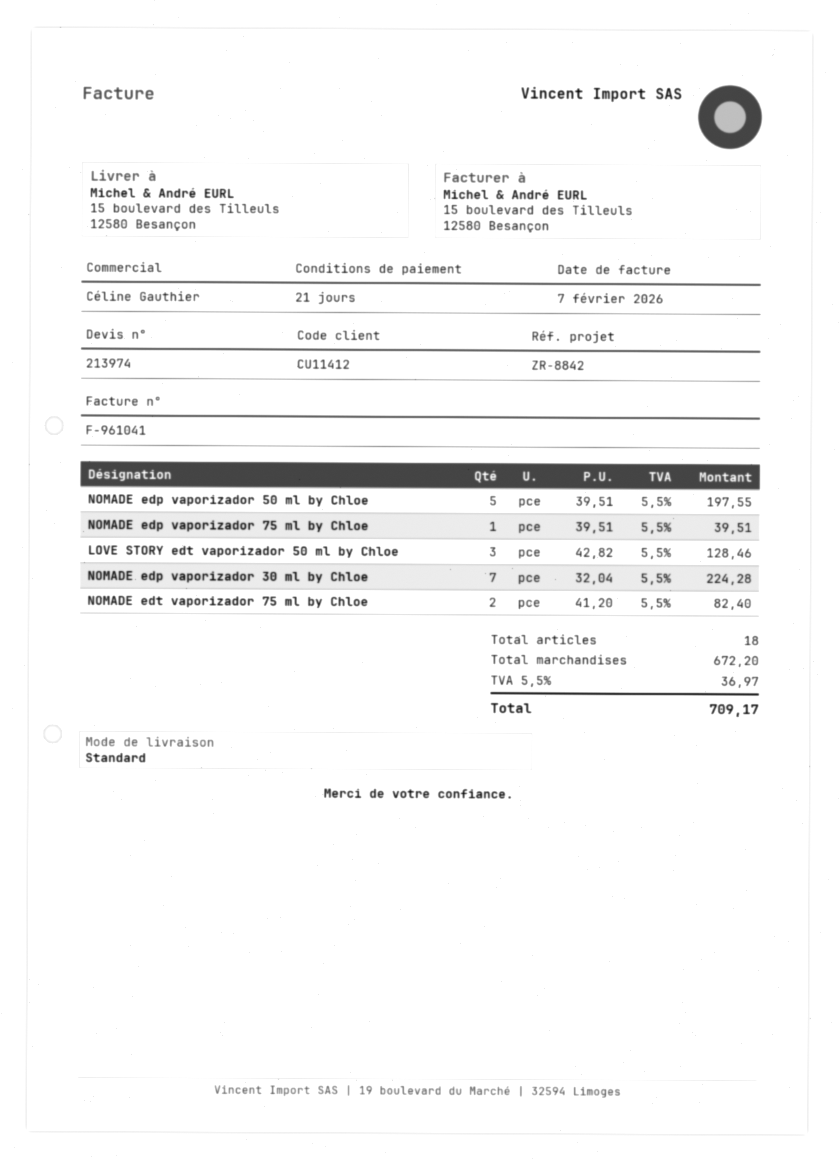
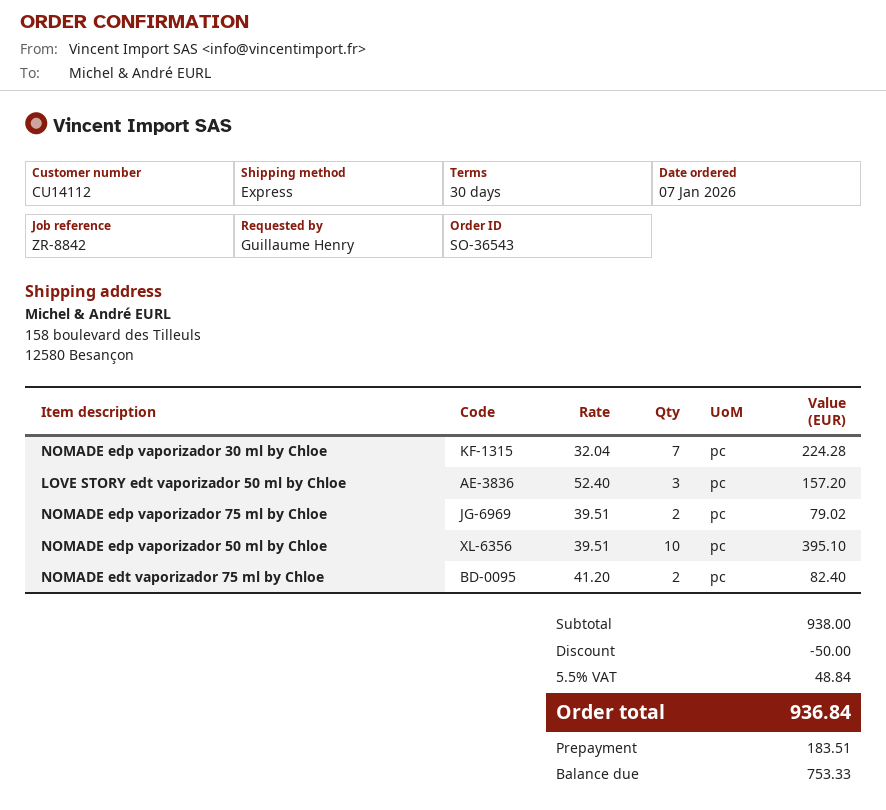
payment terms: 21 days -> 30 days
customer number: CU11412 -> CU14112
shipping method: standard -> express
ship to: 15 boulevard des Tilleuls, 12580 Besançon -> 158 boulevard des Tilleuls, 12580 Besançon
NOMADE edp vaporizador 50 ml by Chloe: 5 x 39.51 = 197.55 -> 10 x 39.51 = 395.10
NOMADE edp vaporizador 75 ml by Chloe: 1 x 39.51 = 39.51 -> 2 x 39.51 = 79.02
LOVE STORY edt vaporizador 50 ml by Chloe: 3 x 42.82 = 128.46 -> 3 x 52.40 = 157.20
subtotal: 672.20 -> 938.00
discount: none -> 50.00
tax: 5.5% = 36.97 -> 5.5% = 48.84
total: 709.17 -> 936.84

